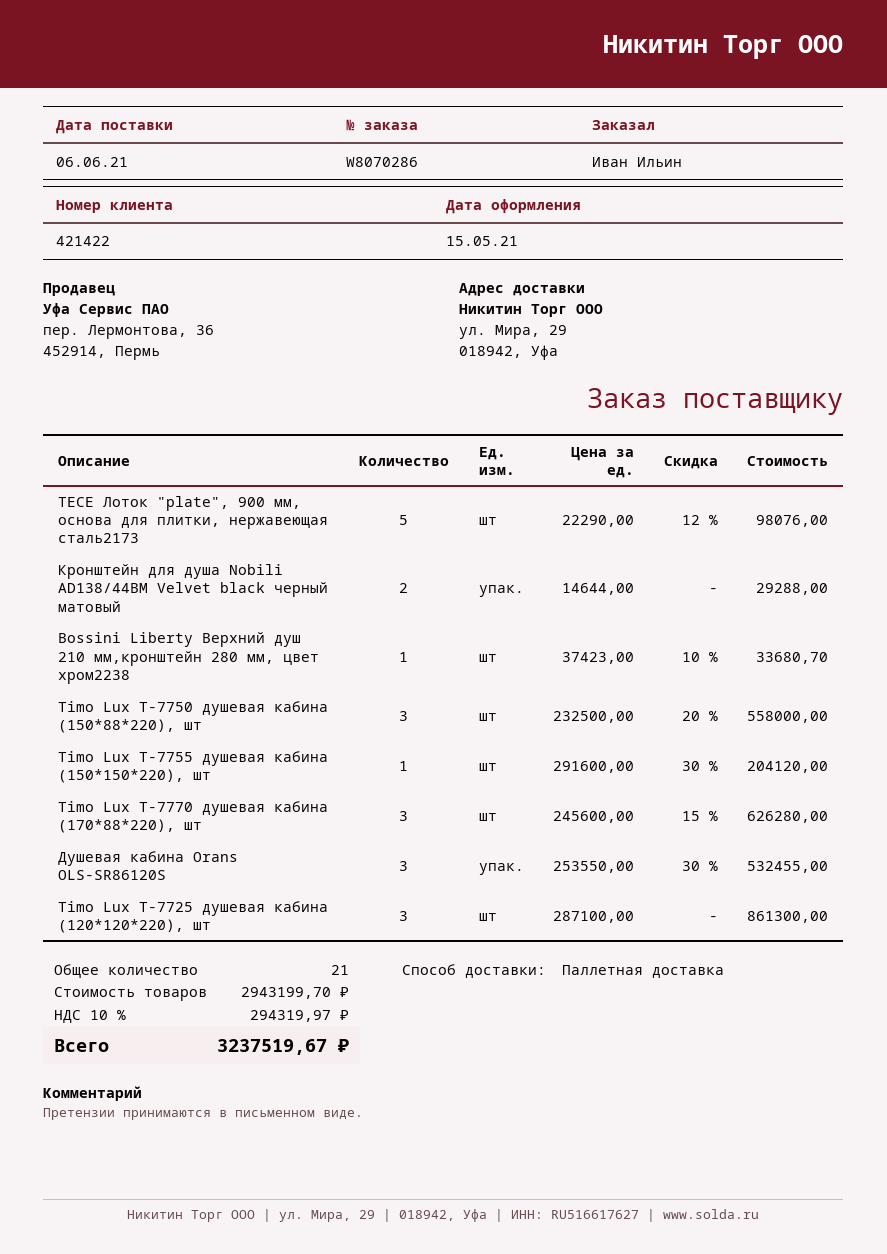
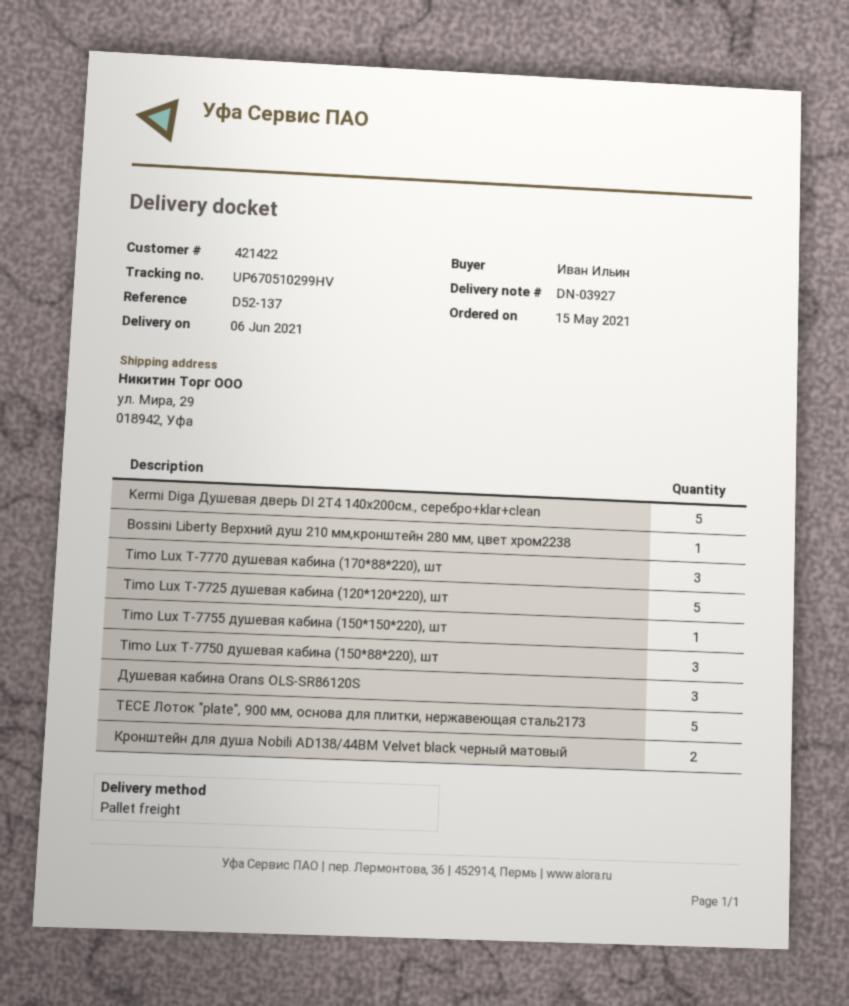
Timo Lux T-7725 душевая кабина (120*120*220), шт: 3 -> 5
Kermi Diga Душевая дверь DI 2T4 140х200см., серебро+klar+clean: none -> 5

